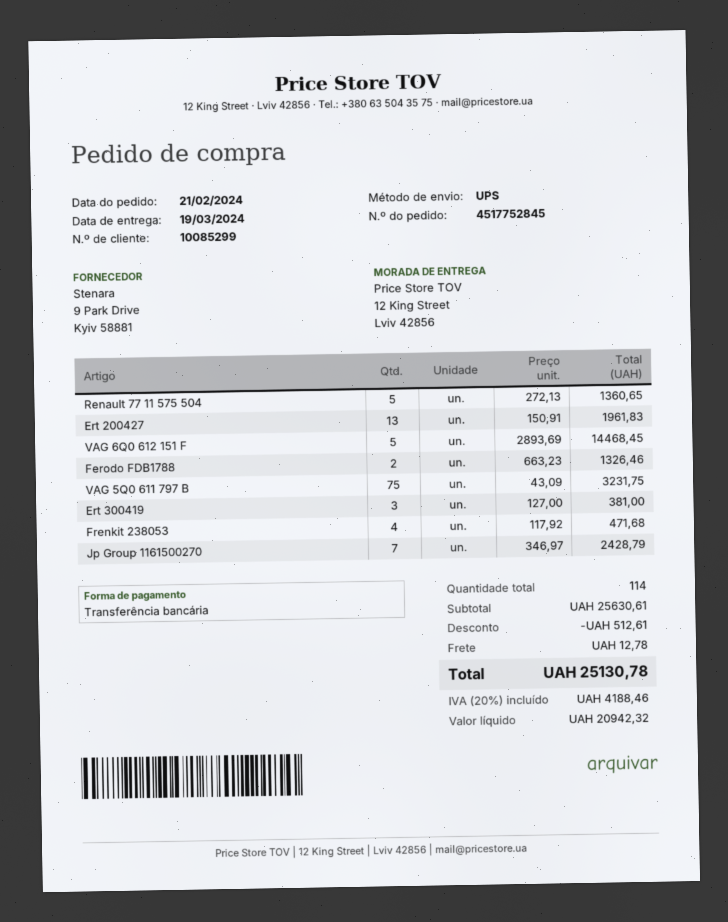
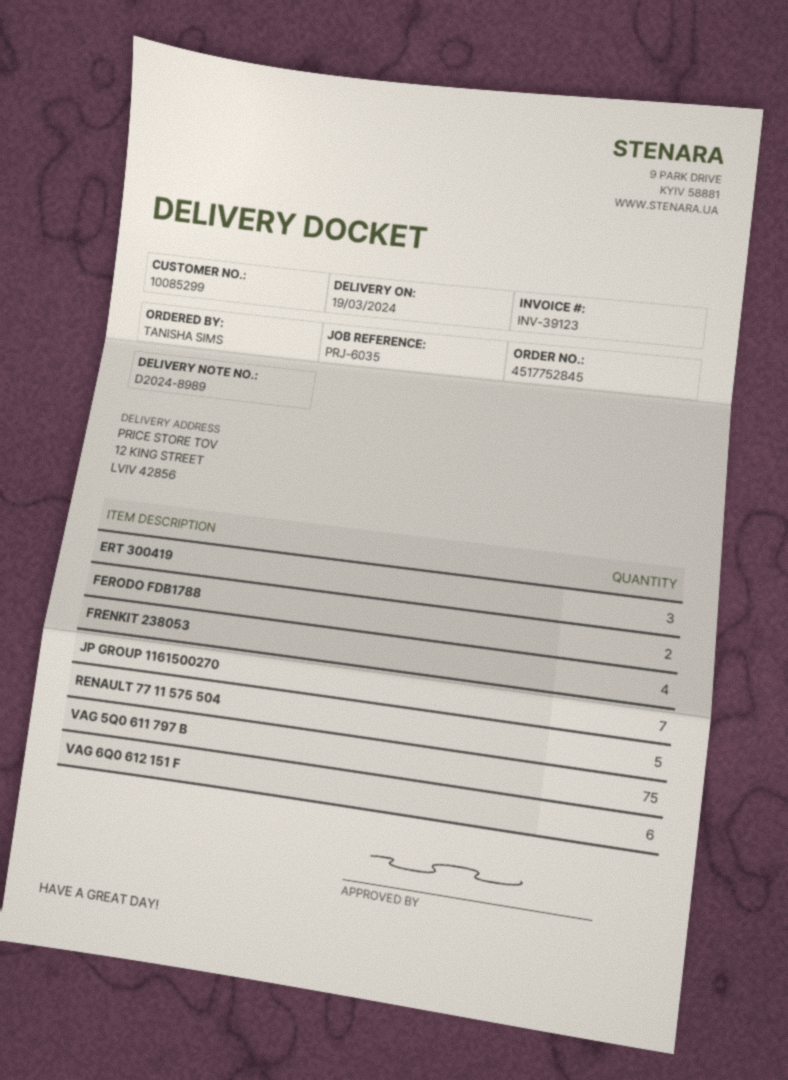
Ert 200427: 13 -> none
VAG 6Q0 612 151 F: 5 -> 6

